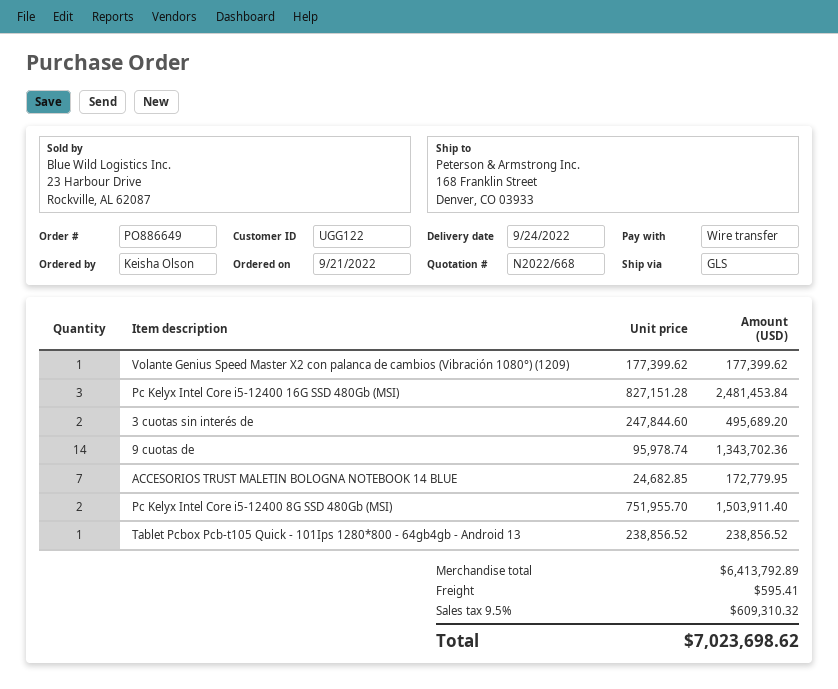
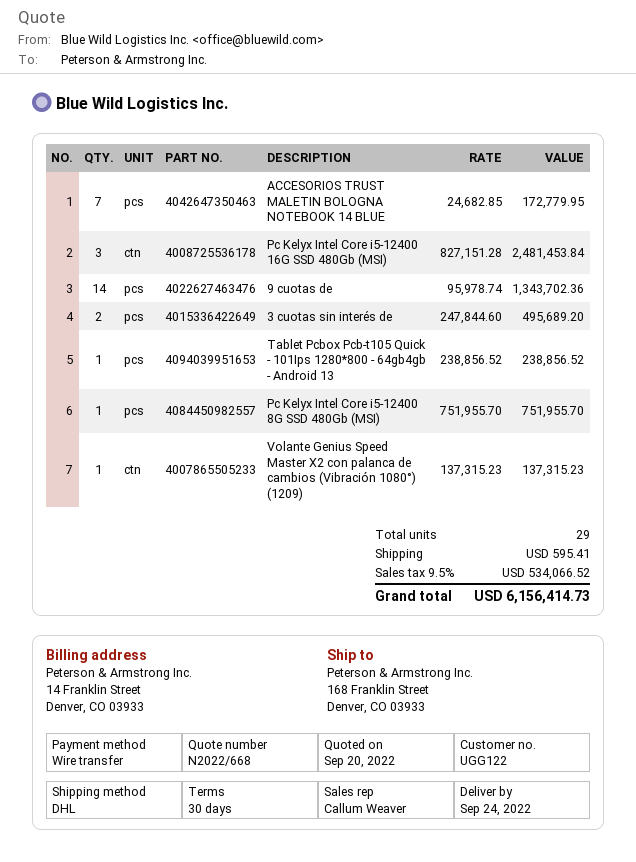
shipping method: GLS -> DHL
Volante Genius Speed Master X2 con palanca de cambios (Vibración 1080°) (1209): 1 x 177399.62 = 177399.62 -> 1 x 137315.23 = 137315.23
Pc Kelyx Intel Core i5-12400 8G SSD 480Gb (MSI): 2 x 751955.70 = 1503911.40 -> 1 x 751955.70 = 751955.70
tax: 9.5% = 609310.32 -> 9.5% = 534066.52
total: 7023698.62 -> 6156414.73

